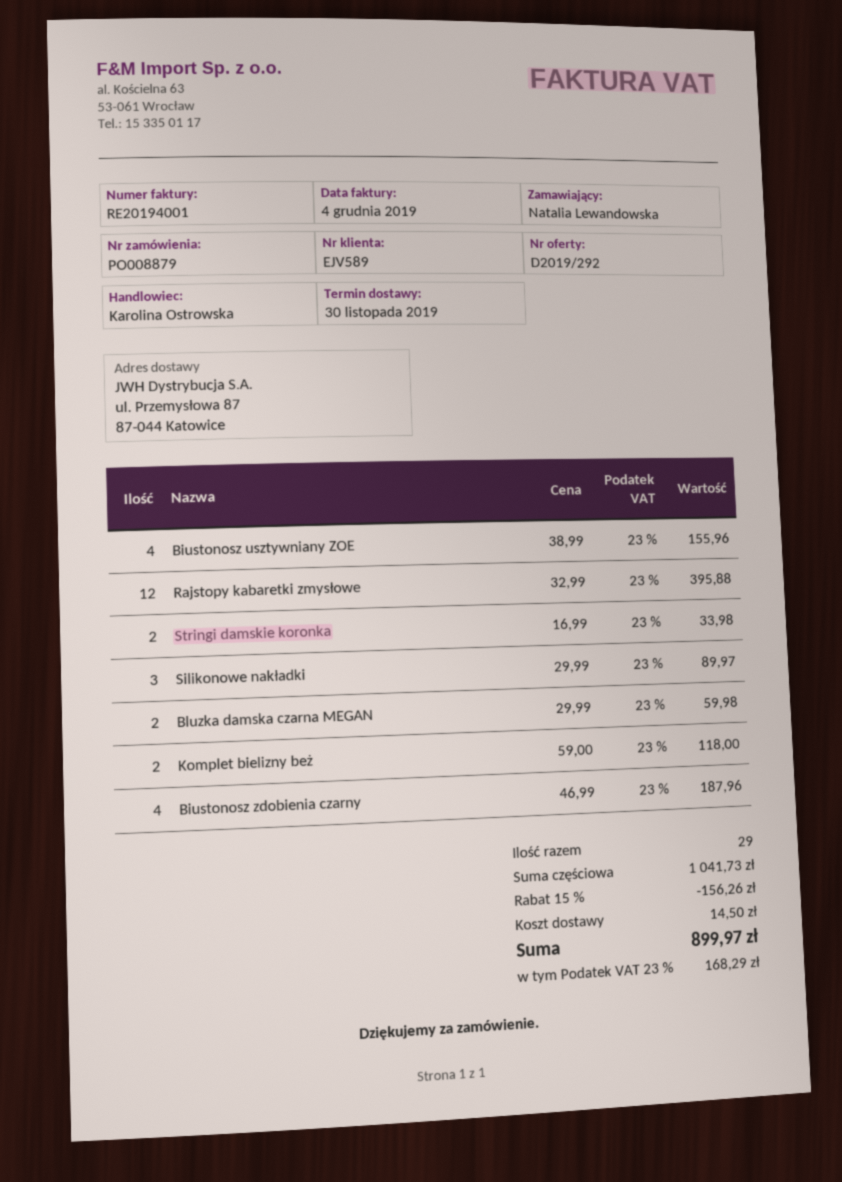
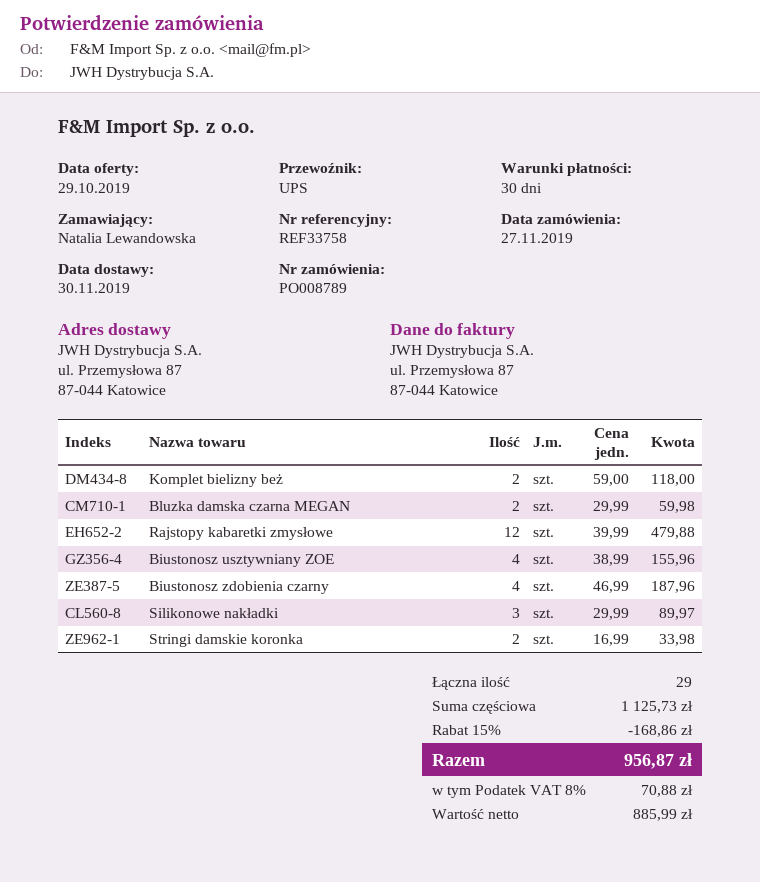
order number: PO008879 -> PO008789
Rajstopy kabaretki zmysłowe: 12 x 32.99 = 395.88 -> 12 x 39.99 = 479.88
subtotal: 1041.73 -> 1125.73
discount: 15% = 156.26 -> 15% = 168.86
shipping: 14.50 -> none
tax: 23% = 168.29 -> 8% = 70.88
total: 899.97 -> 956.87

